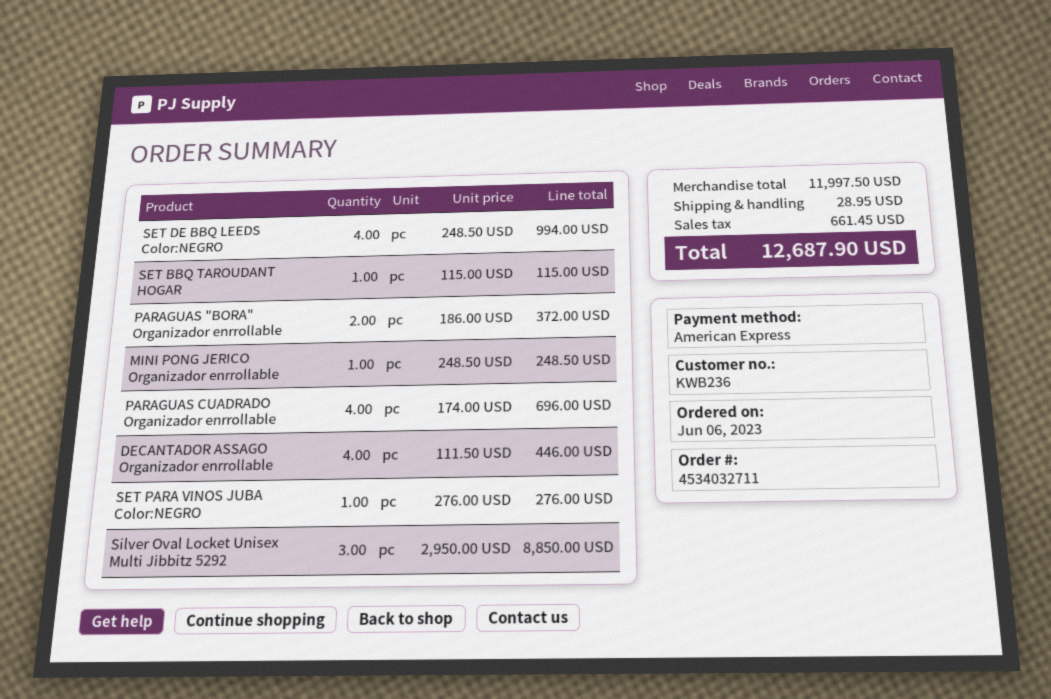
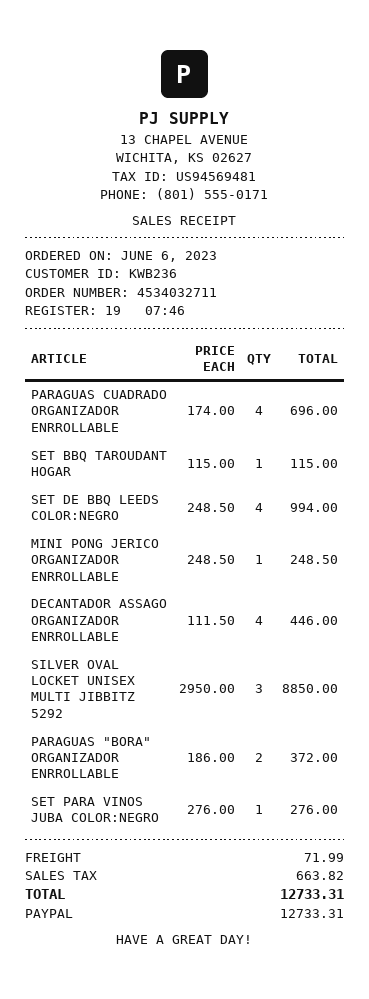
payment method: American Express -> PayPal
shipping: 28.95 -> 71.99
tax: 661.45 -> 663.82
total: 12687.90 -> 12733.31

